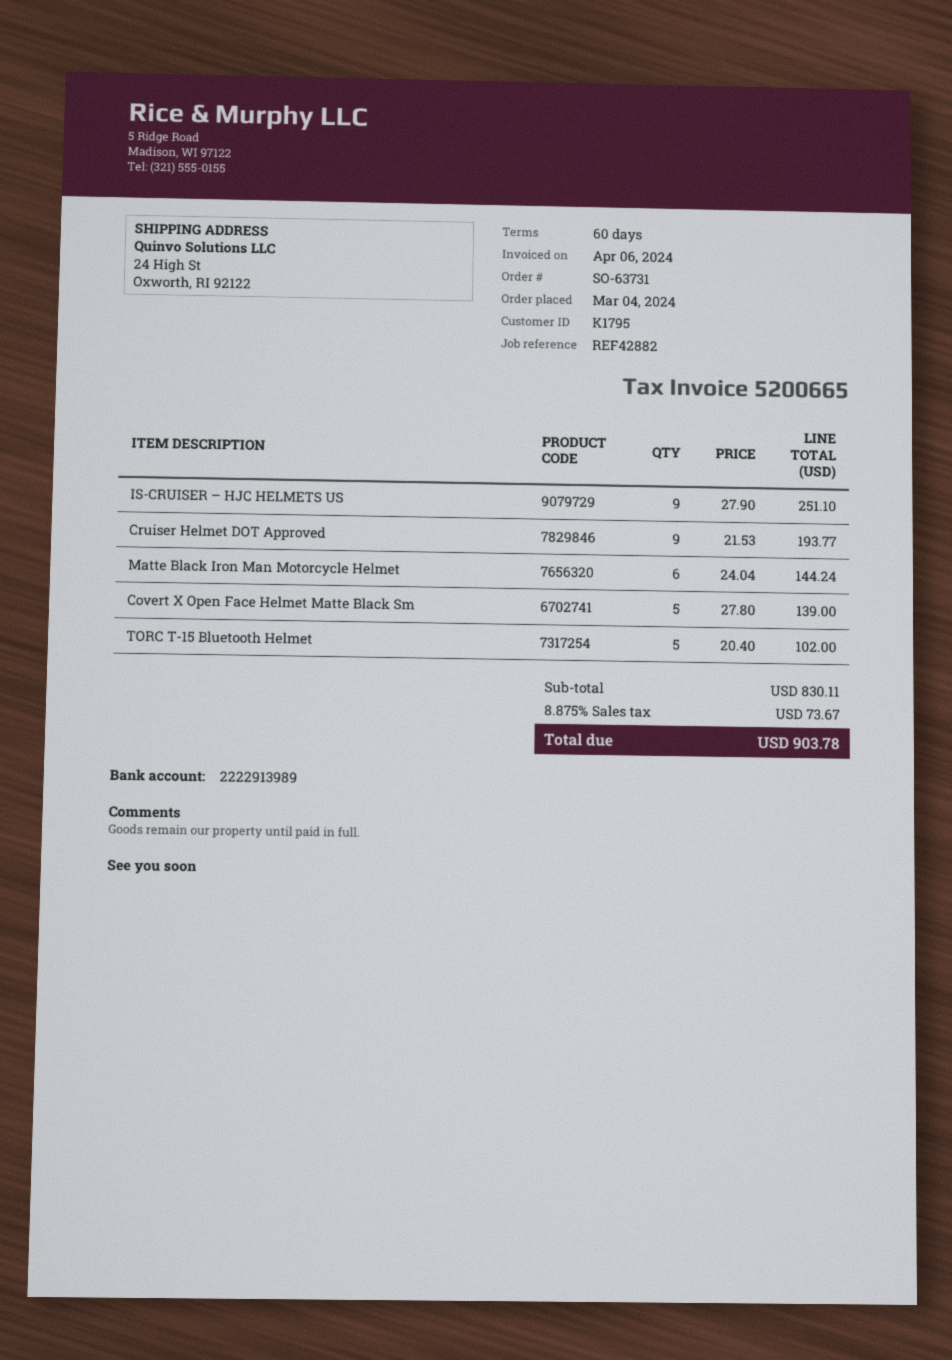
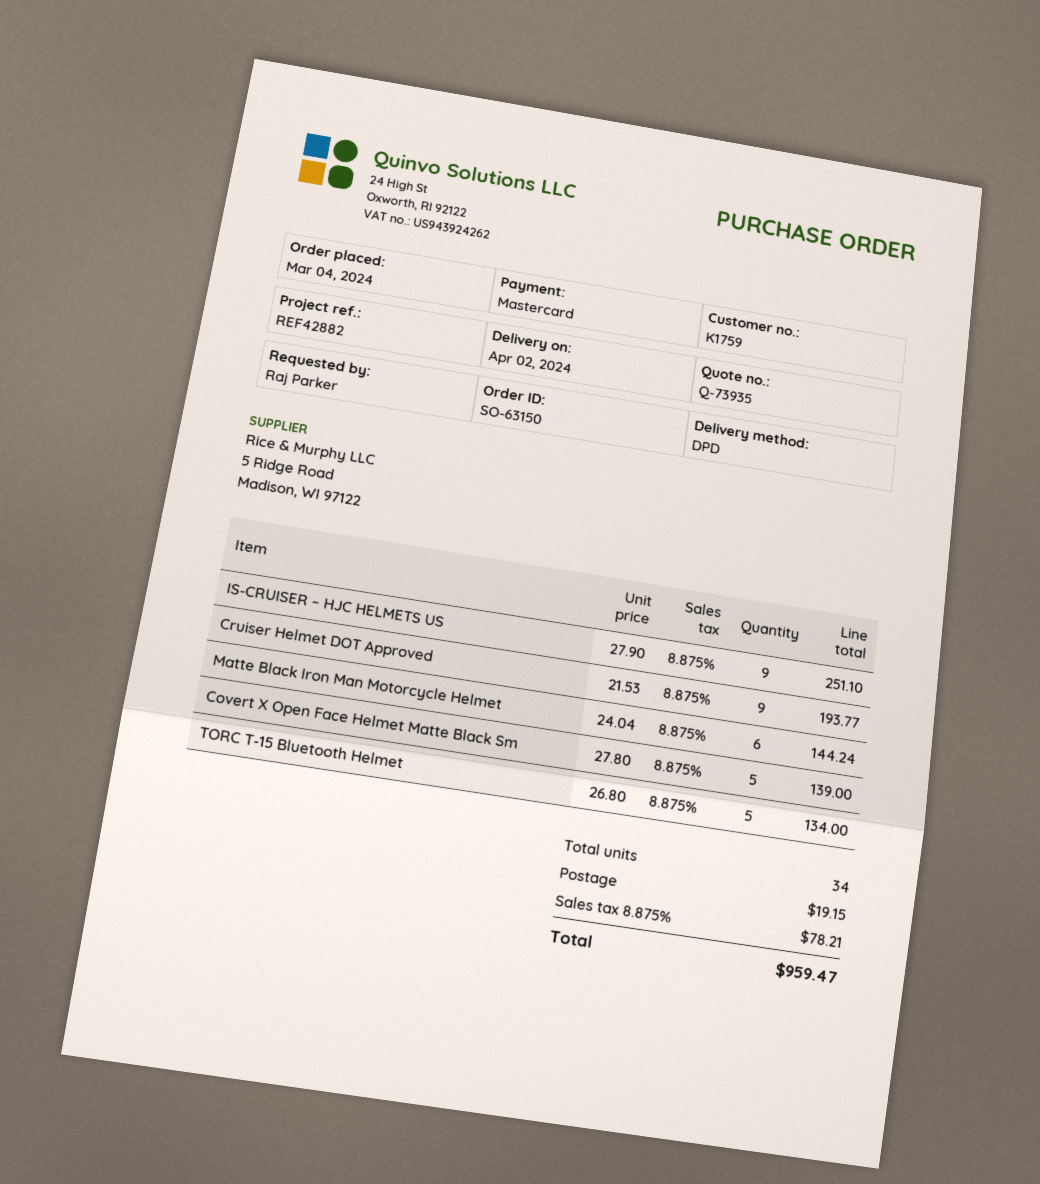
order number: SO-63731 -> SO-63150
customer number: K1795 -> K1759
TORC T-15 Bluetooth Helmet: 5 x 20.40 = 102.00 -> 5 x 26.80 = 134.00
shipping: none -> 19.15
tax: 8.875% = 73.67 -> 8.875% = 78.21
total: 903.78 -> 959.47

